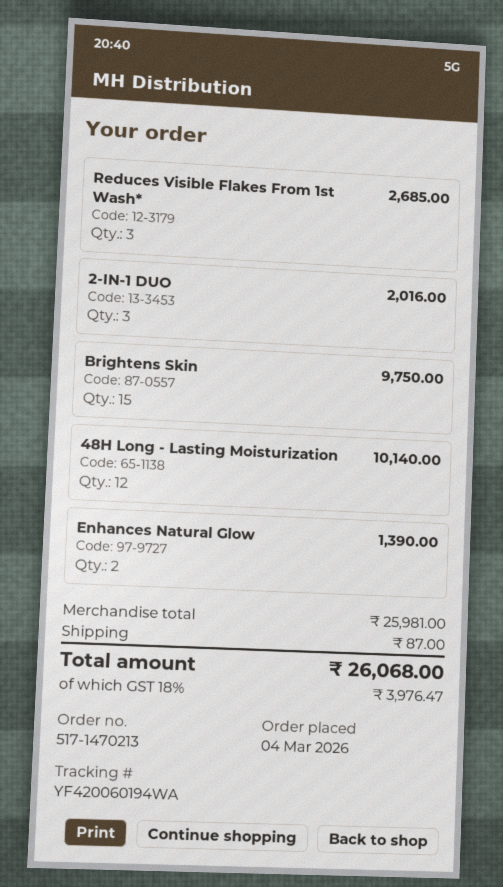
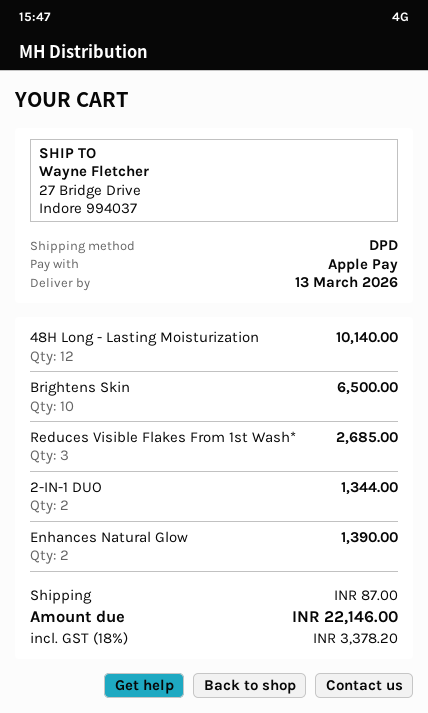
2-IN-1 DUO: 3 for 2016.00 -> 2 for 1344.00
Brightens Skin: 15 for 9750.00 -> 10 for 6500.00
tax: 18% = 3976.47 -> 18% = 3378.20
total: 26068.00 -> 22146.00

